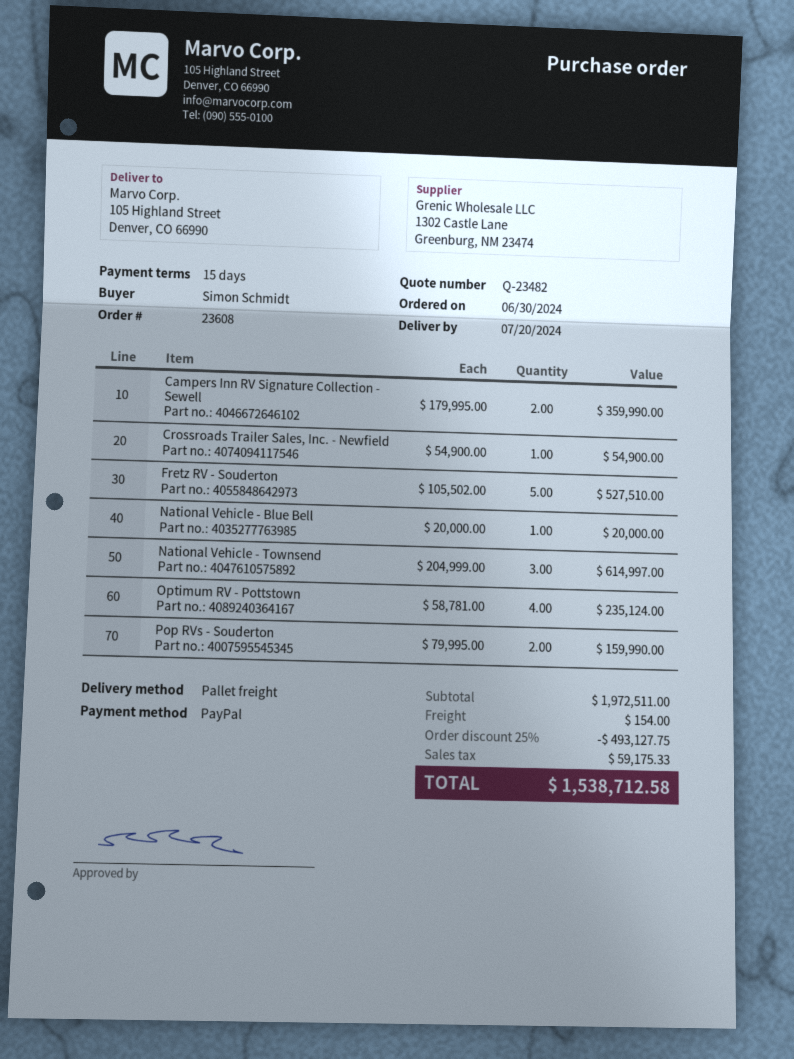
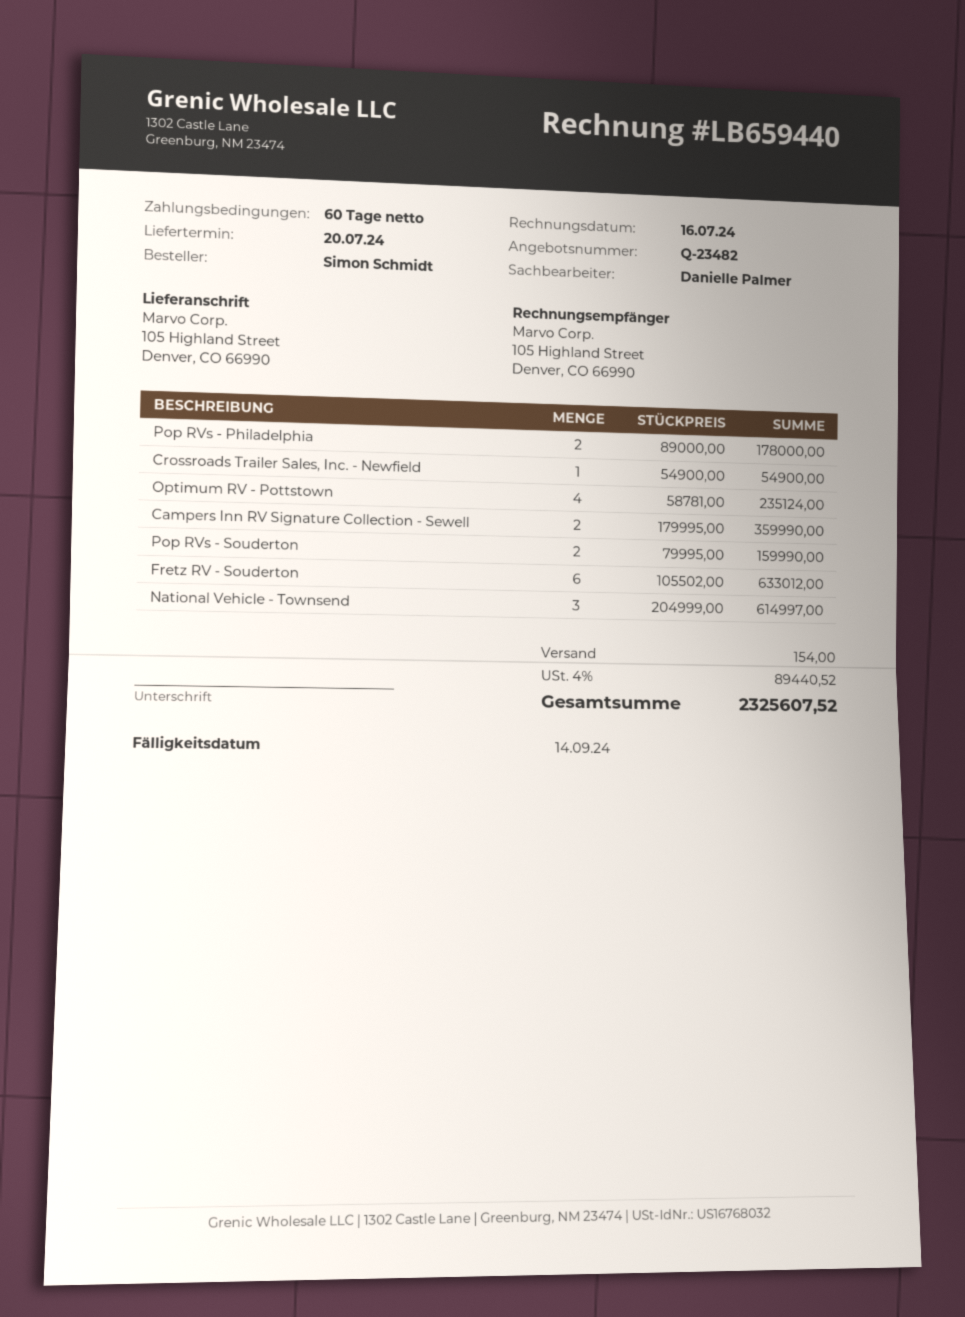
payment terms: 15 days -> 60 days
Fretz RV - Souderton: 5 x 105502.00 = 527510.00 -> 6 x 105502.00 = 633012.00
National Vehicle - Blue Bell: 1 x 20000.00 = 20000.00 -> none
Pop RVs - Philadelphia: none -> 2 x 89000.00 = 178000.00
discount: 25% = 493127.75 -> none
tax: 59175.33 -> 89440.52
total: 1538712.58 -> 2325607.52

